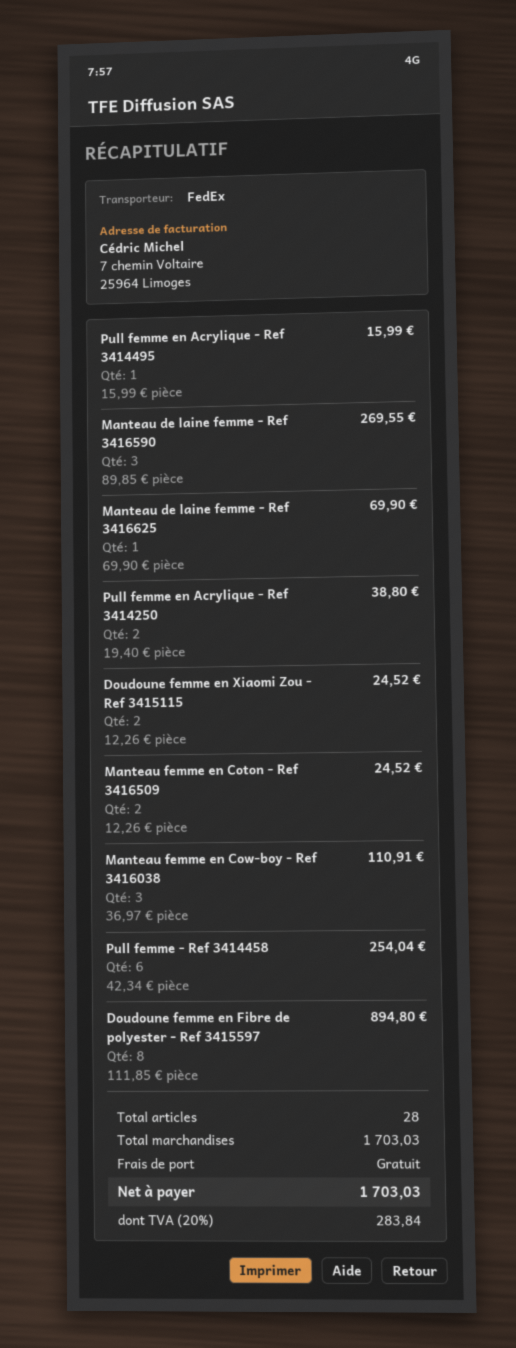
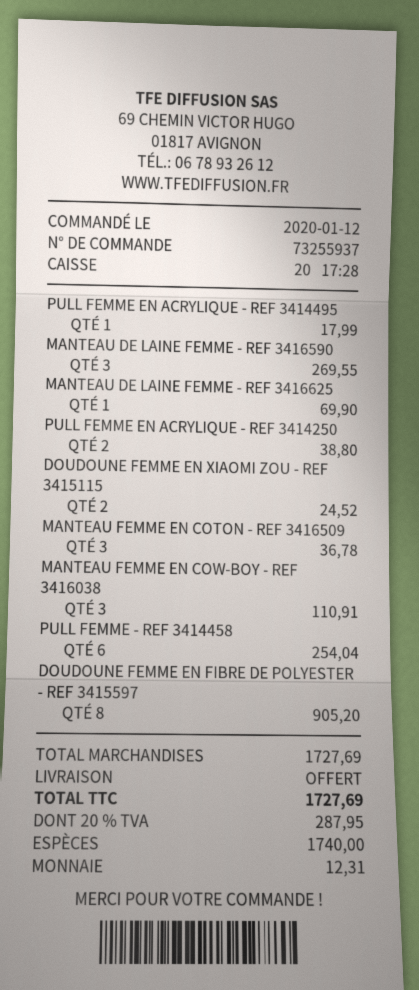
Pull femme en Acrylique - Ref 3414495: 1 for 15.99 -> 1 for 17.99
Manteau femme en Coton - Ref 3416509: 2 for 24.52 -> 3 for 36.78
Doudoune femme en Fibre de polyester - Ref 3415597: 8 for 894.80 -> 8 for 905.20
subtotal: 1703.03 -> 1727.69
tax: 20% = 283.84 -> 20% = 287.95
total: 1703.03 -> 1727.69

